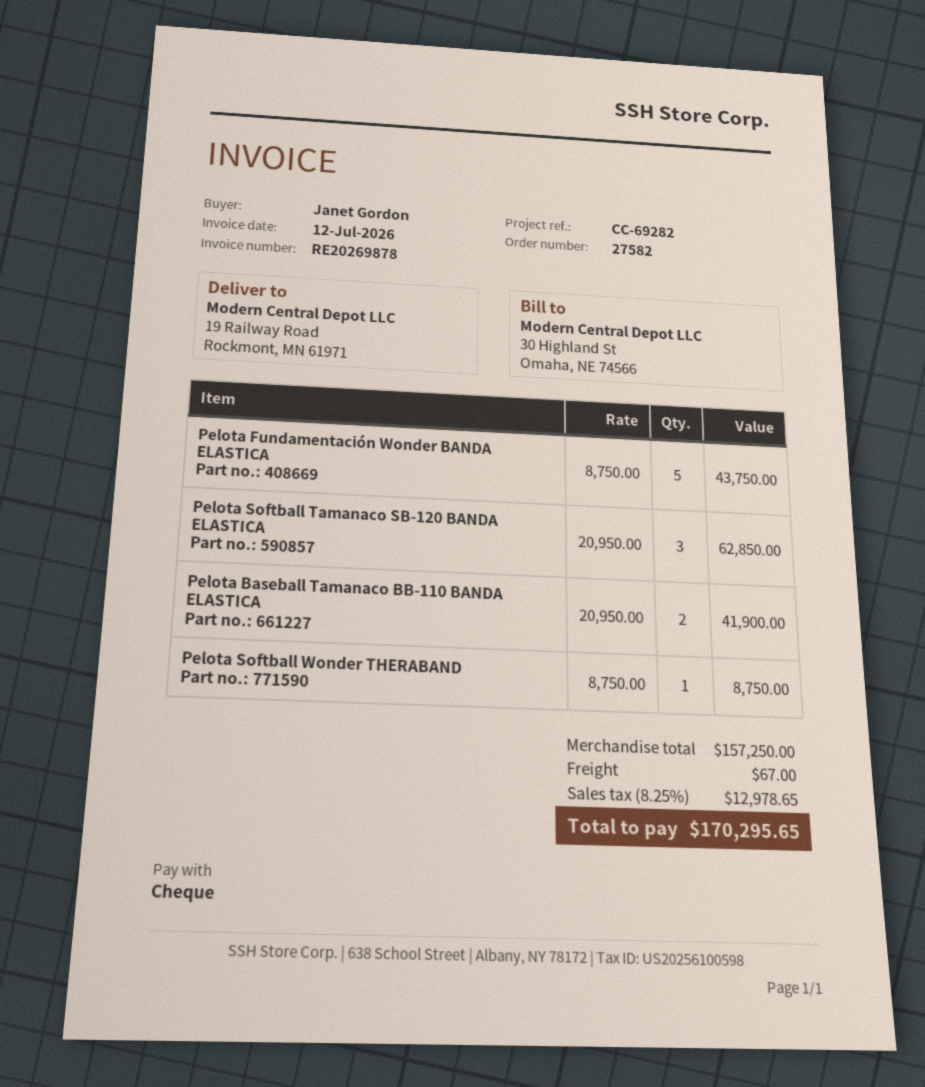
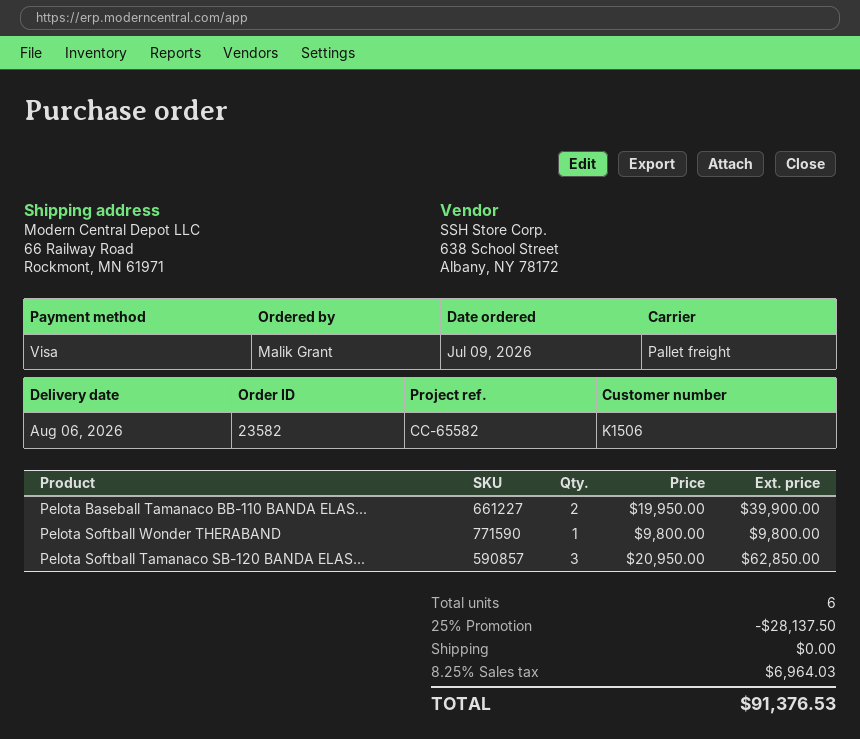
order number: 27582 -> 23582
reference: CC-69282 -> CC-65582
ordered by: Janet Gordon -> Malik Grant
payment method: cheque -> Visa
ship to: 19 Railway Road, Rockmont, MN 61971 -> 66 Railway Road, Rockmont, MN 61971
Pelota Fundamentación Wonder BANDA ELASTICA: 5 x 8750.00 = 43750.00 -> none
Pelota Baseball Tamanaco BB-110 BANDA ELASTICA: 2 x 20950.00 = 41900.00 -> 2 x 19950.00 = 39900.00
Pelota Softball Wonder THERABAND: 1 x 8750.00 = 8750.00 -> 1 x 9800.00 = 9800.00
discount: none -> 25% = 28137.50
shipping: 67.00 -> 0.00
tax: 8.25% = 12978.65 -> 8.25% = 6964.03
total: 170295.65 -> 91376.53

